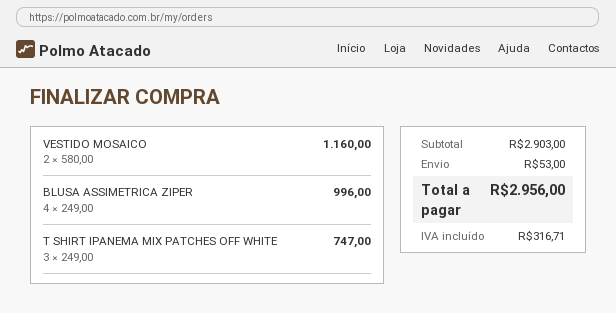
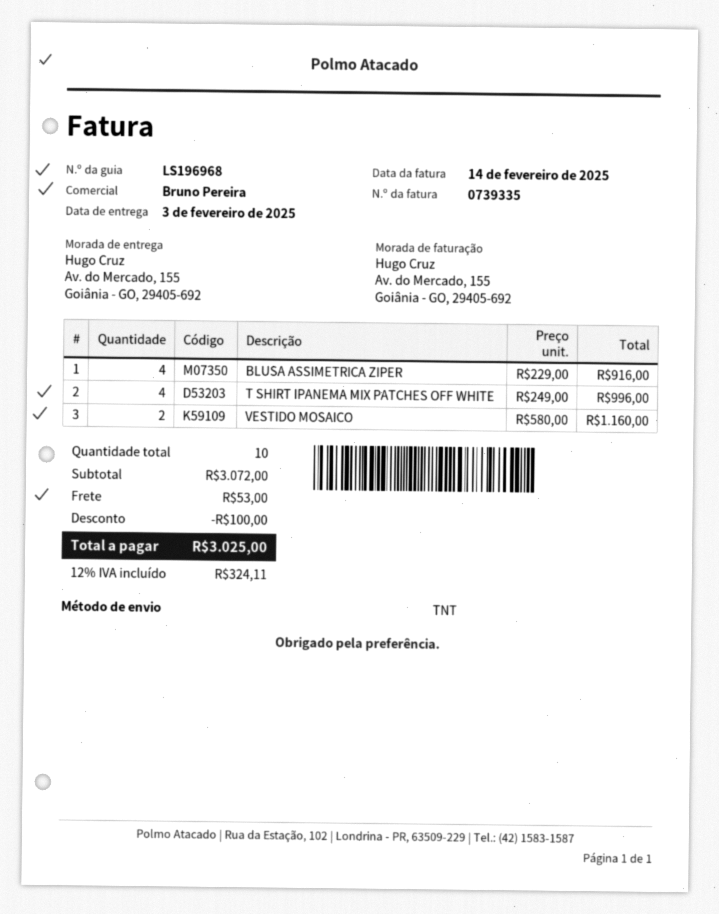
BLUSA ASSIMETRICA ZIPER: 4 x 249.00 = 996.00 -> 4 x 229.00 = 916.00
T SHIRT IPANEMA MIX PATCHES OFF WHITE: 3 x 249.00 = 747.00 -> 4 x 249.00 = 996.00
subtotal: 2903.00 -> 3072.00
discount: none -> 100.00
tax: 316.71 -> 324.11
total: 2956.00 -> 3025.00

